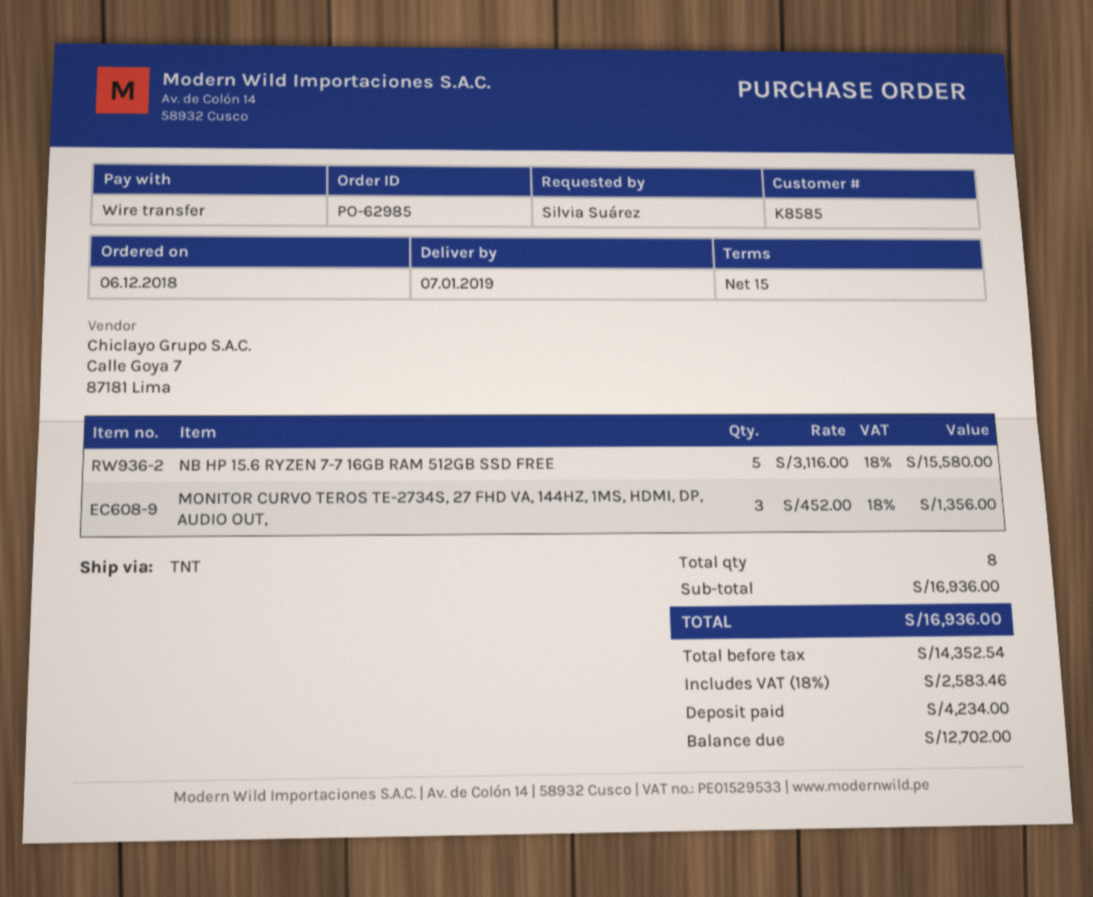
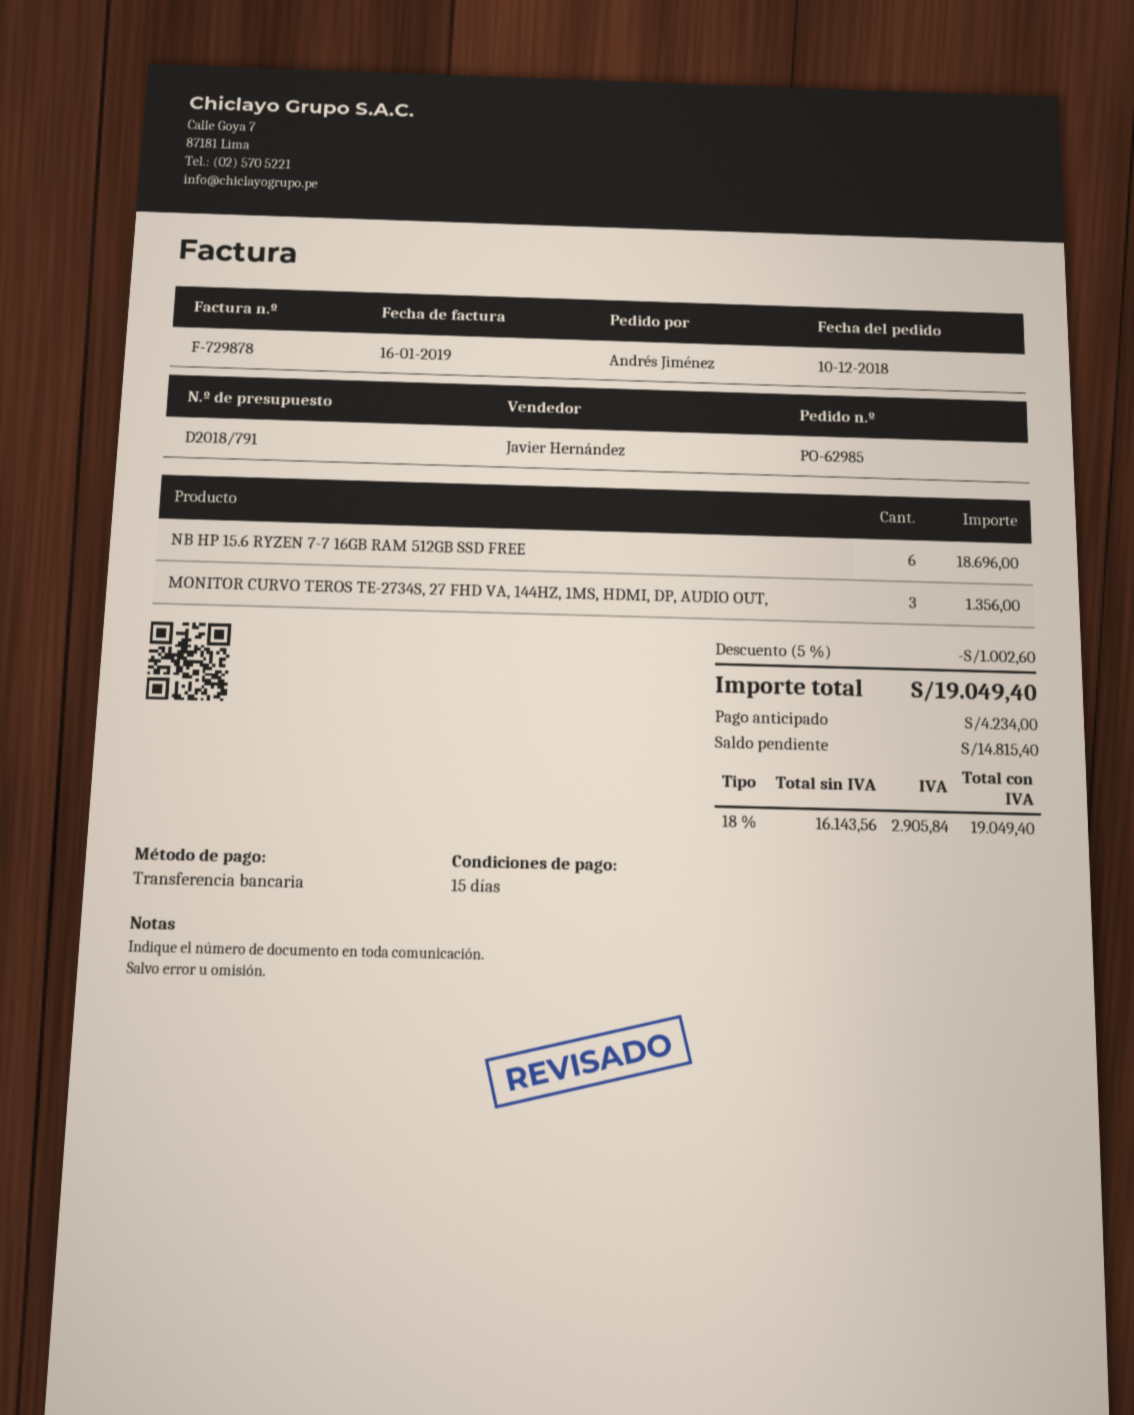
order date: 2018-12-06 -> 2018-12-10
ordered by: Silvia Suárez -> Andrés Jiménez
NB HP 15.6 RYZEN 7-7 16GB RAM 512GB SSD FREE: 5 for 15580.00 -> 6 for 18696.00
discount: none -> 5% = 1002.60
net: 14352.54 -> 16143.56
tax: 18% = 2583.46 -> 18% = 2905.84
total: 16936.00 -> 19049.40
balance: 12702.00 -> 14815.40

